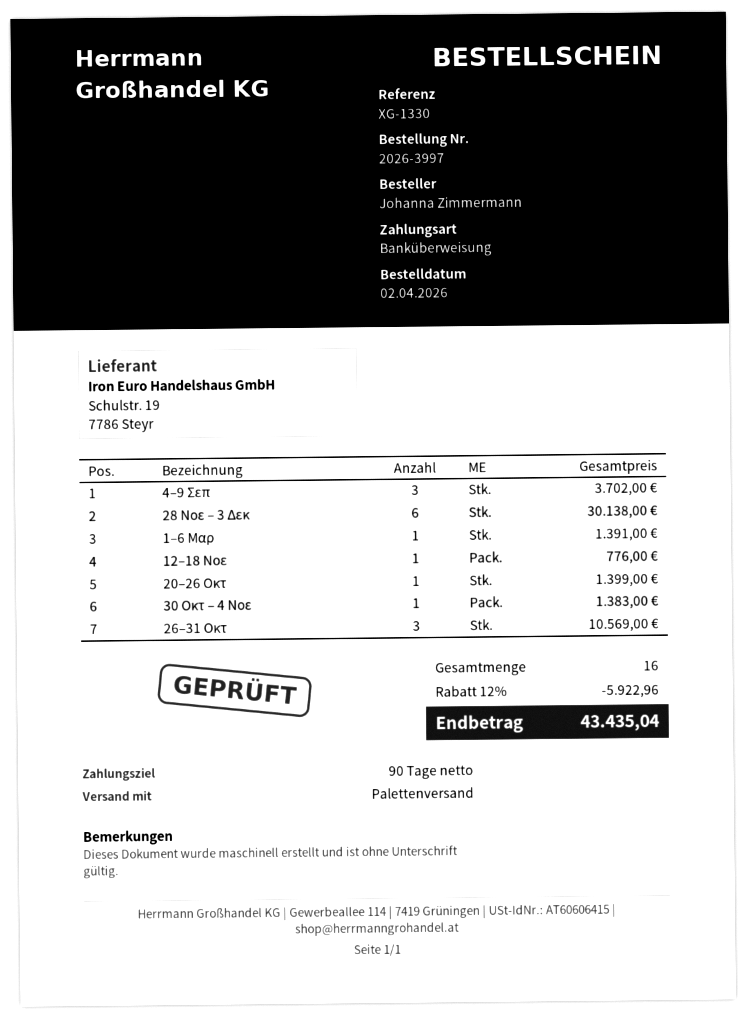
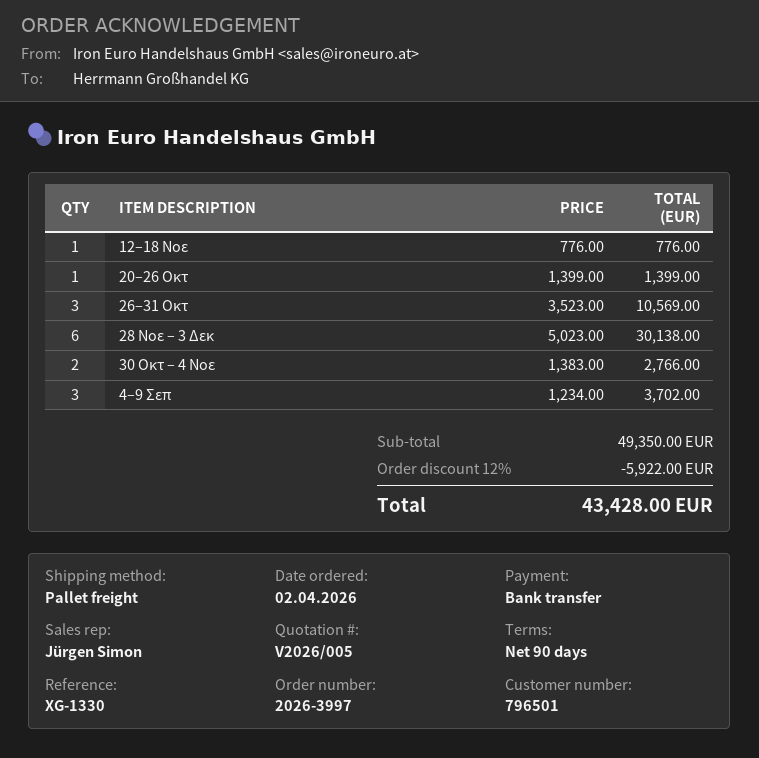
1–6 Μαρ: 1 for 1391.00 -> none
30 Οκτ – 4 Νοε: 1 for 1383.00 -> 2 for 2766.00
discount: 12% = 5922.96 -> 12% = 5922.00
total: 43435.04 -> 43428.00

